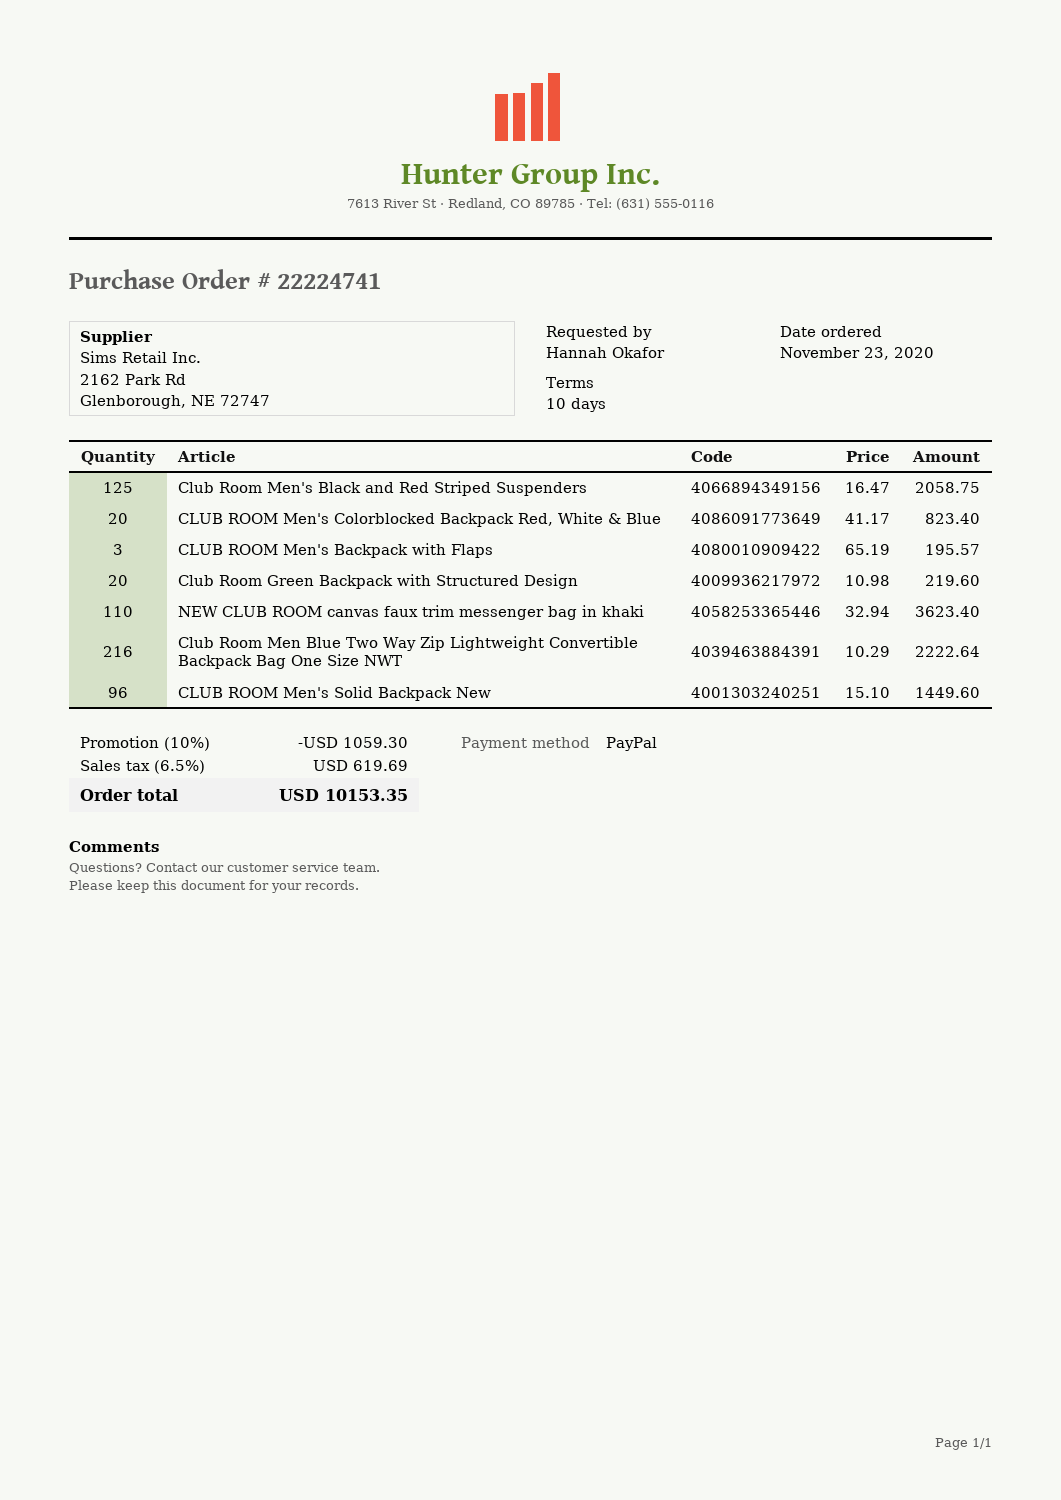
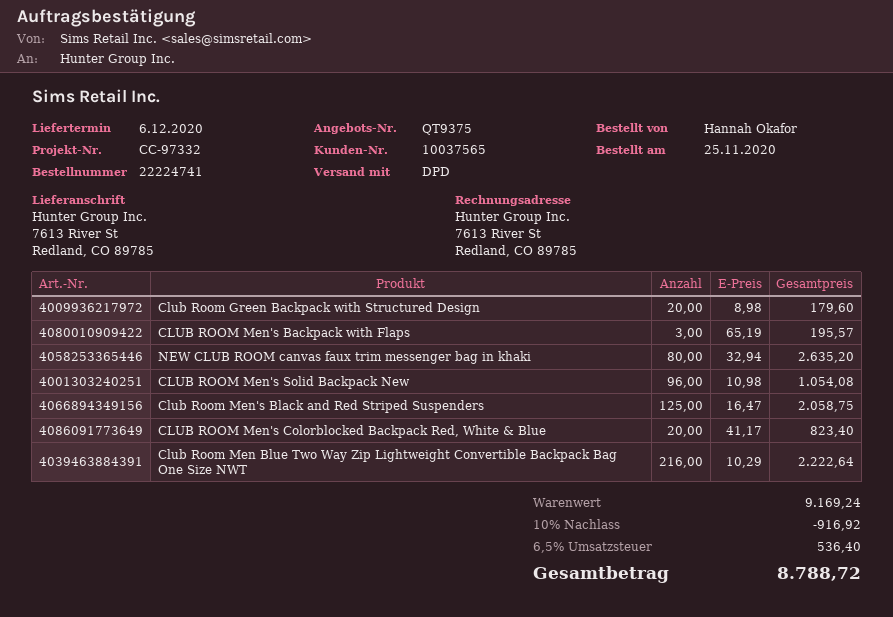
order date: 2020-11-23 -> 2020-11-25
Club Room Green Backpack with Structured Design: 20 x 10.98 = 219.60 -> 20 x 8.98 = 179.60
NEW CLUB ROOM canvas faux trim messenger bag in khaki: 110 x 32.94 = 3623.40 -> 80 x 32.94 = 2635.20
CLUB ROOM Men's Solid Backpack New: 96 x 15.10 = 1449.60 -> 96 x 10.98 = 1054.08
discount: 10% = 1059.30 -> 10% = 916.92
tax: 6.5% = 619.69 -> 6.5% = 536.40
total: 10153.35 -> 8788.72

